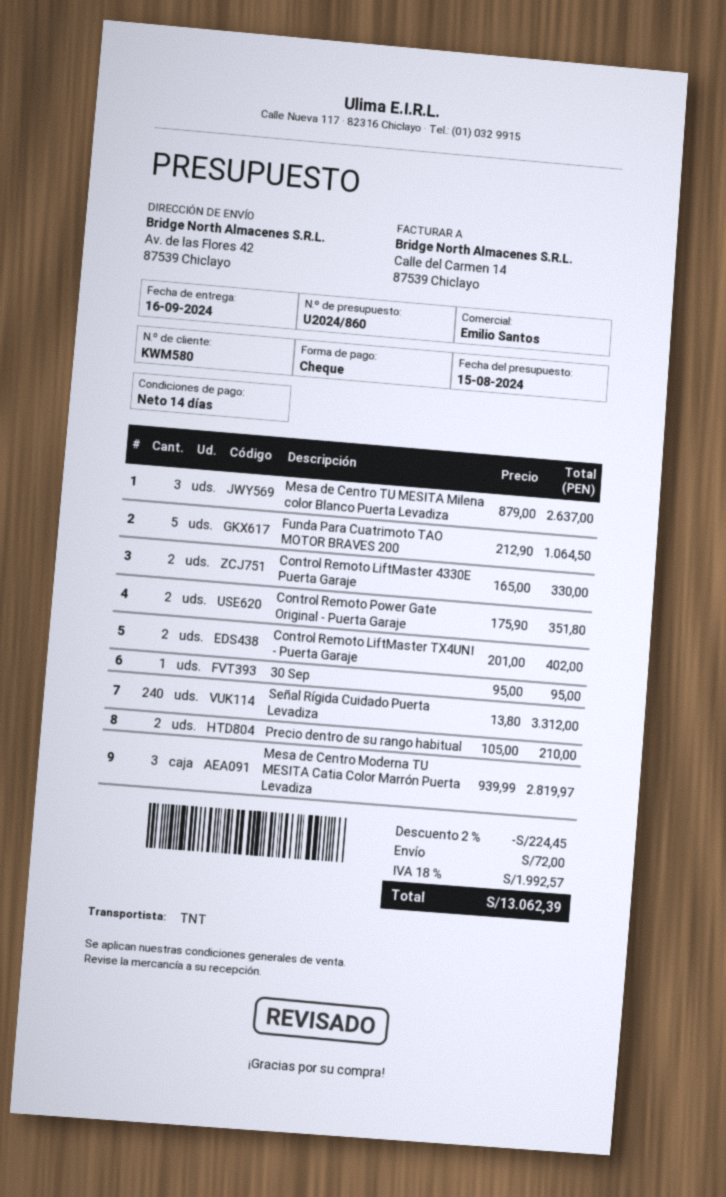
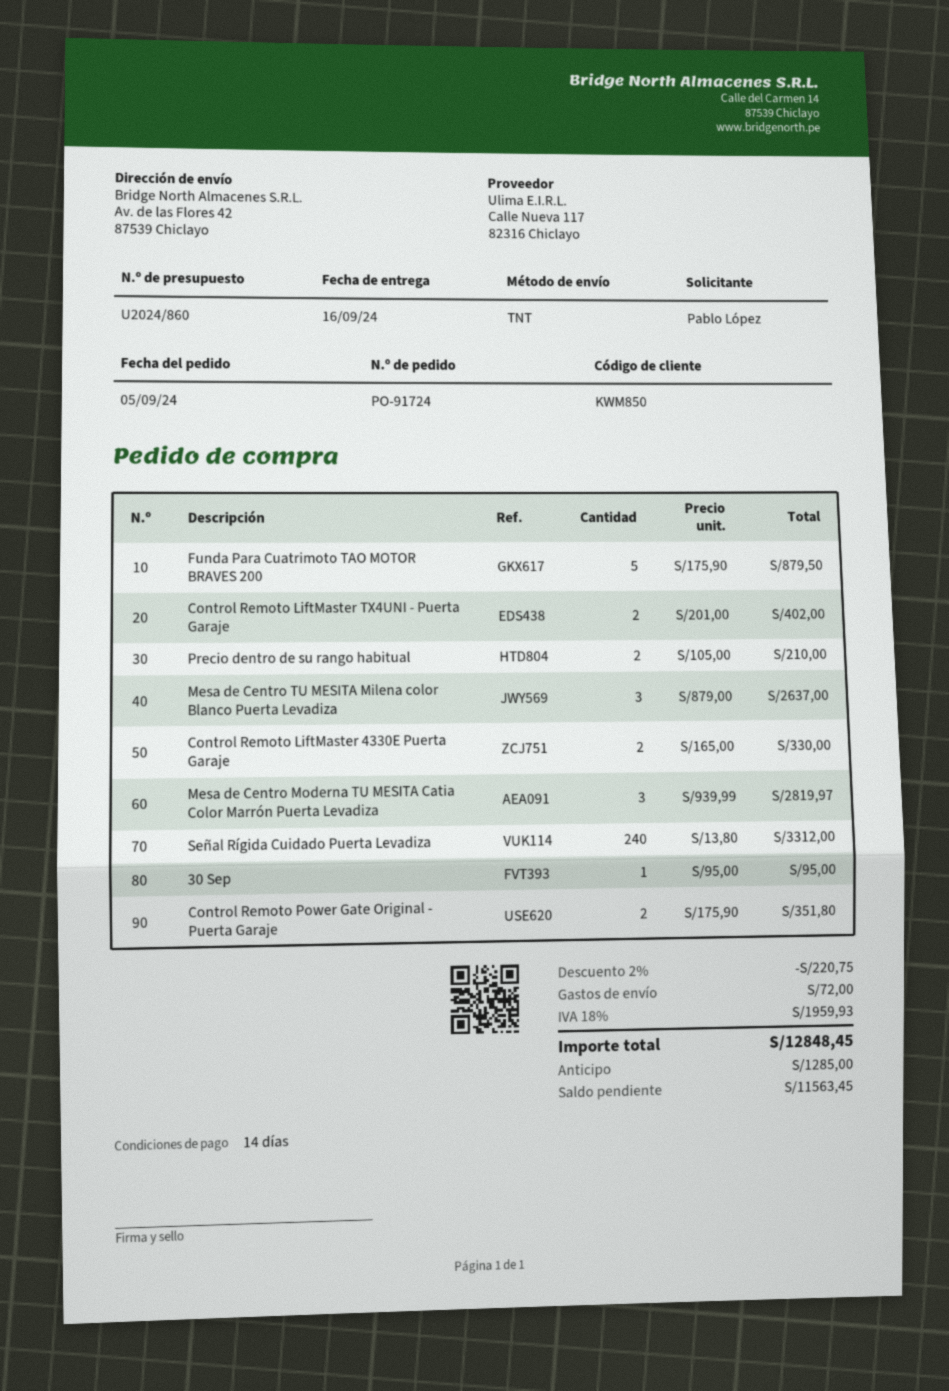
customer number: KWM580 -> KWM850
Funda Para Cuatrimoto TAO MOTOR BRAVES 200: 5 x 212.90 = 1064.50 -> 5 x 175.90 = 879.50
discount: 2% = 224.45 -> 2% = 220.75
tax: 18% = 1992.57 -> 18% = 1959.93
total: 13062.39 -> 12848.45

